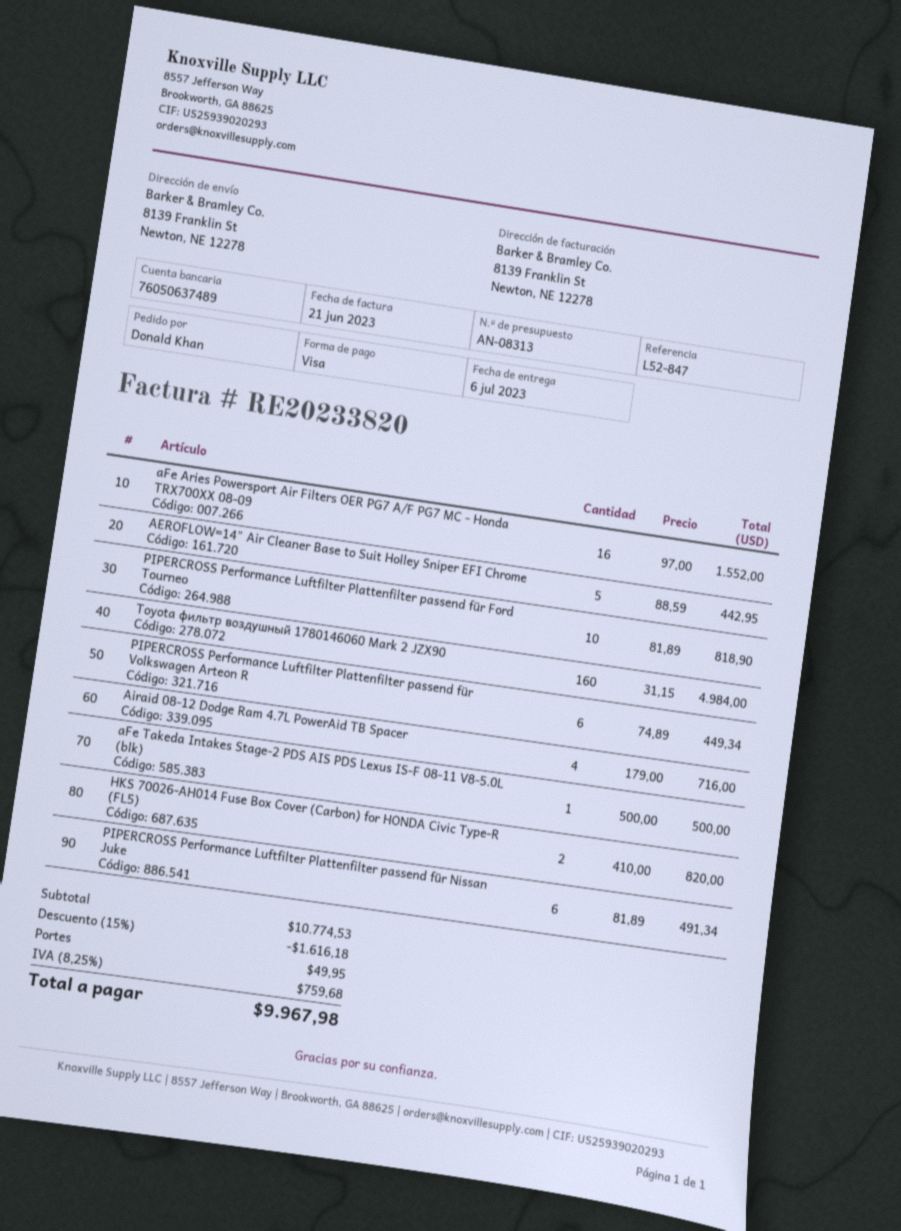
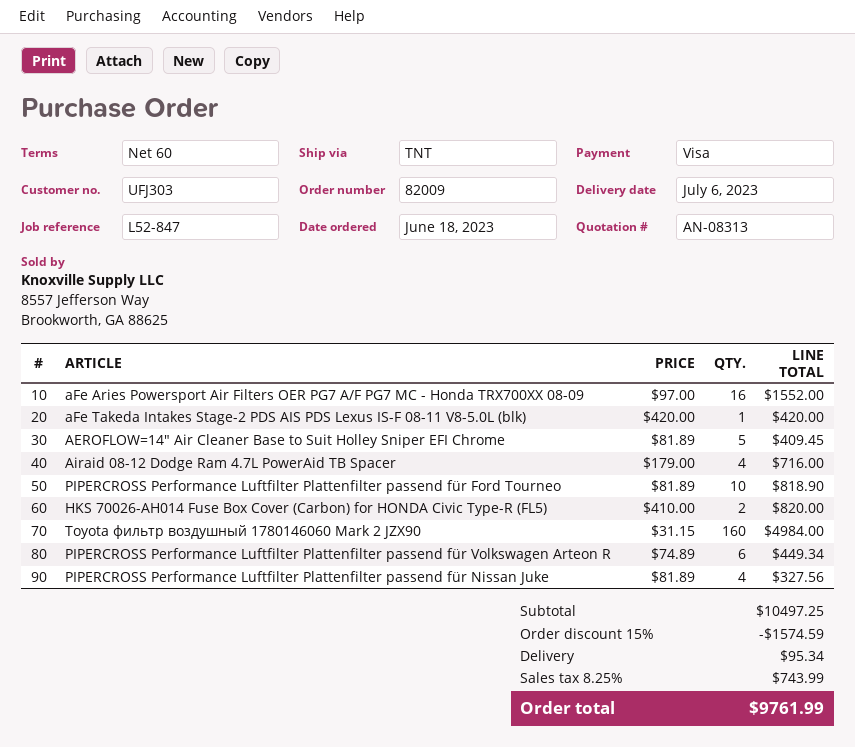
AEROFLOW=14" Air Cleaner Base to Suit Holley Sniper EFI Chrome: 5 x 88.59 = 442.95 -> 5 x 81.89 = 409.45
aFe Takeda Intakes Stage-2 PDS AIS PDS Lexus IS-F 08-11 V8-5.0L (blk): 1 x 500.00 = 500.00 -> 1 x 420.00 = 420.00
PIPERCROSS Performance Luftfilter Plattenfilter passend für Nissan Juke: 6 x 81.89 = 491.34 -> 4 x 81.89 = 327.56
subtotal: 10774.53 -> 10497.25
discount: 15% = 1616.18 -> 15% = 1574.59
shipping: 49.95 -> 95.34
tax: 8.25% = 759.68 -> 8.25% = 743.99
total: 9967.98 -> 9761.99

